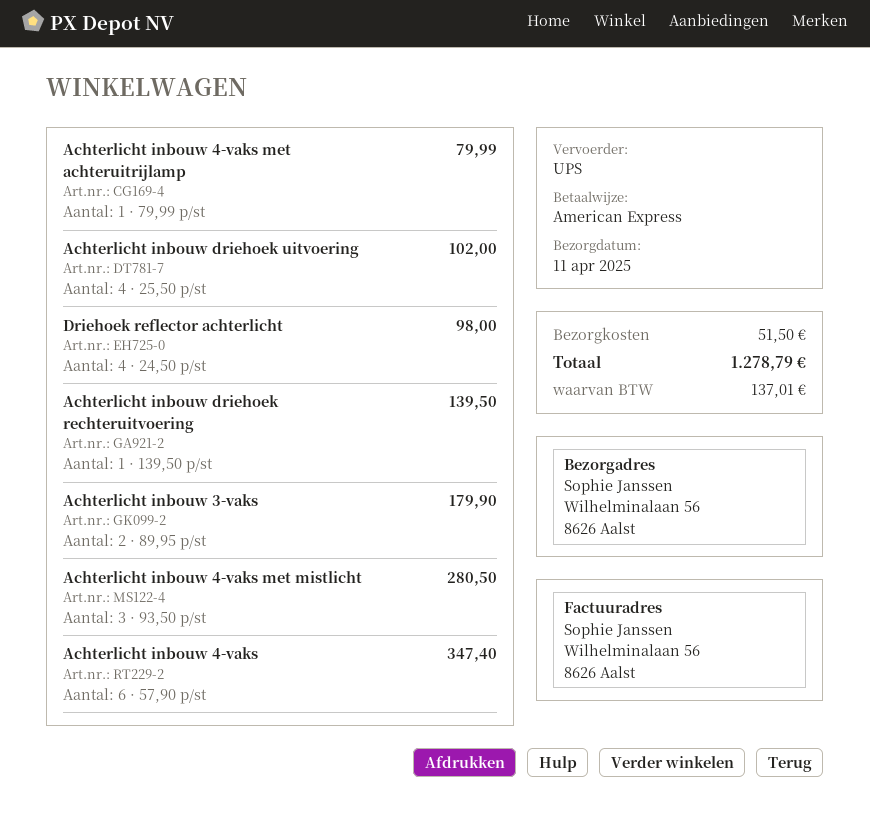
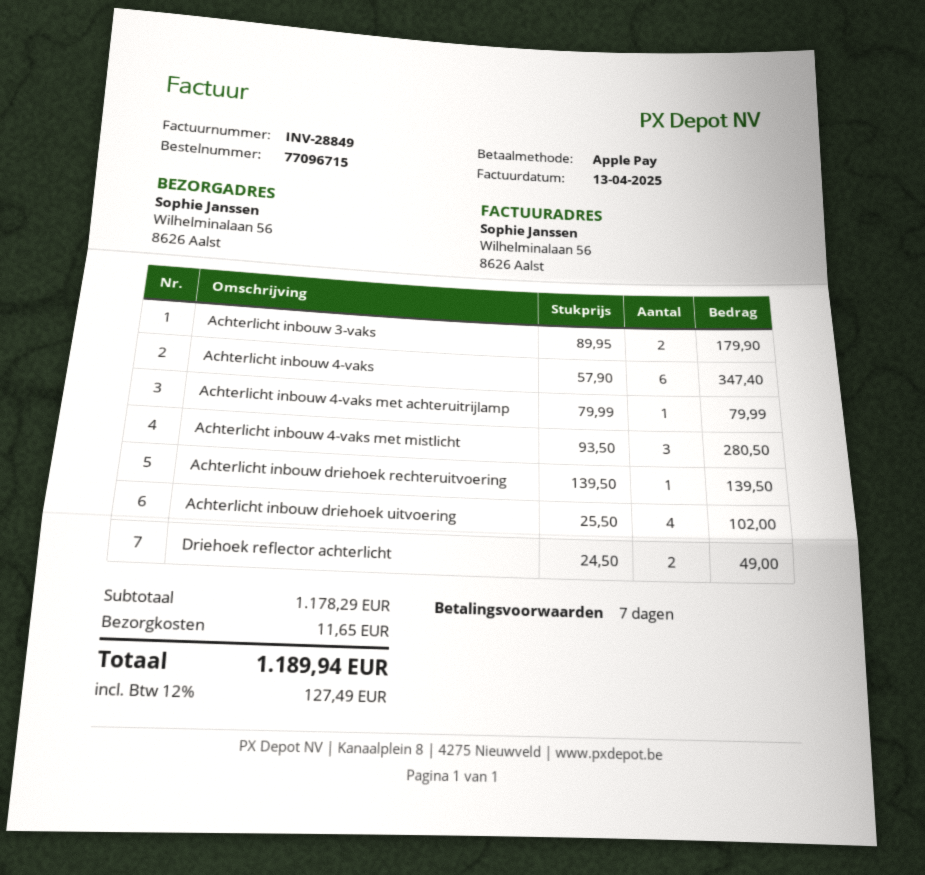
payment method: American Express -> Apple Pay
Driehoek reflector achterlicht: 4 x 24.50 = 98.00 -> 2 x 24.50 = 49.00
shipping: 51.50 -> 11.65
tax: 137.01 -> 127.49
total: 1278.79 -> 1189.94

